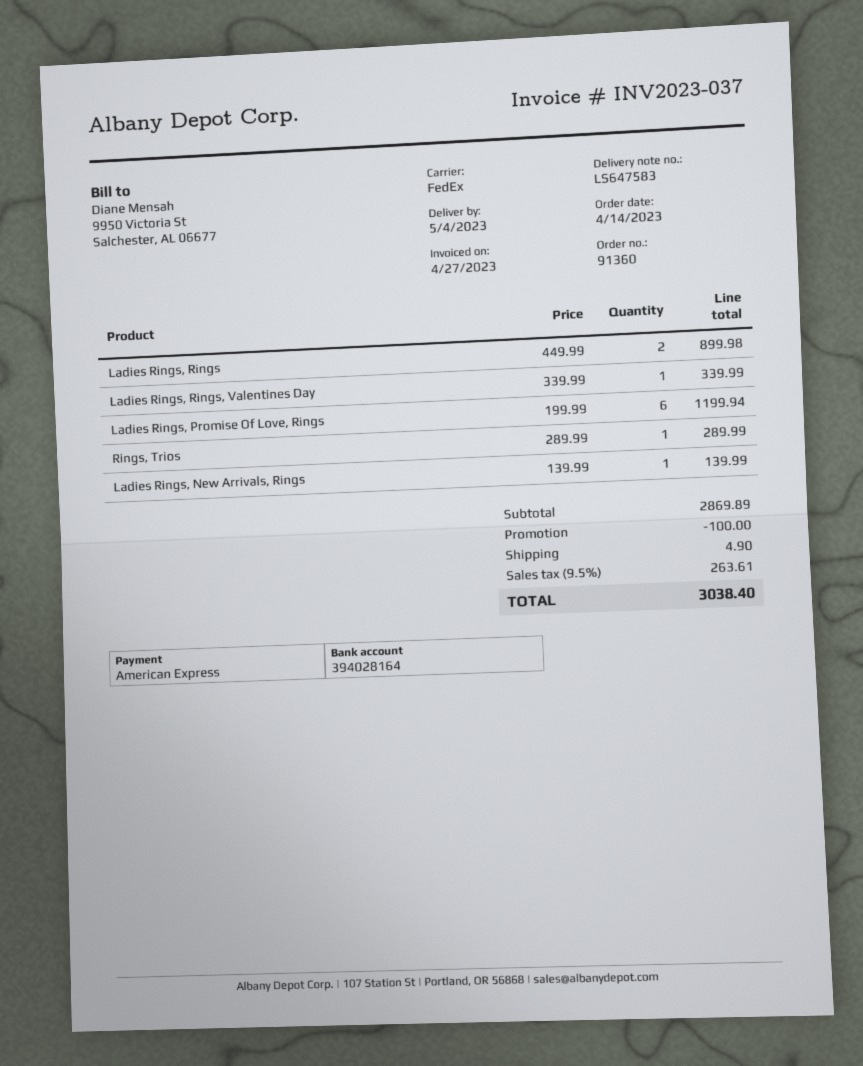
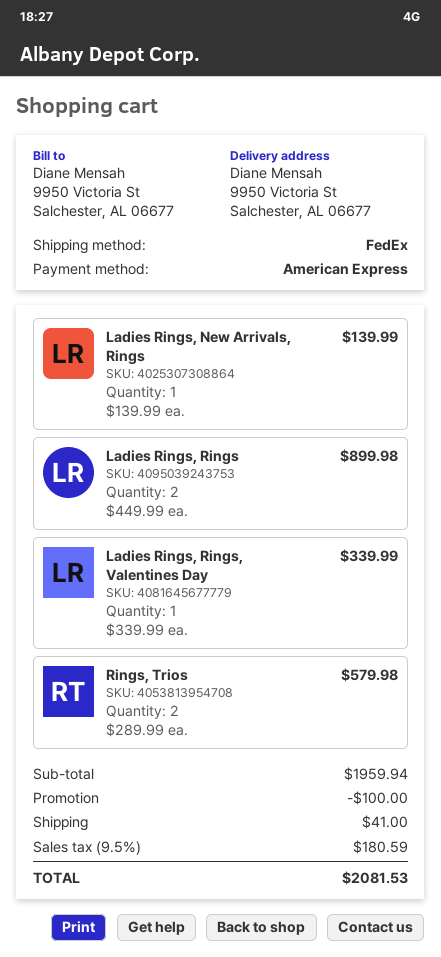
Ladies Rings, Promise Of Love, Rings: 6 x 199.99 = 1199.94 -> none
Rings, Trios: 1 x 289.99 = 289.99 -> 2 x 289.99 = 579.98
subtotal: 2869.89 -> 1959.94
shipping: 4.90 -> 41.00
tax: 9.5% = 263.61 -> 9.5% = 180.59
total: 3038.40 -> 2081.53

